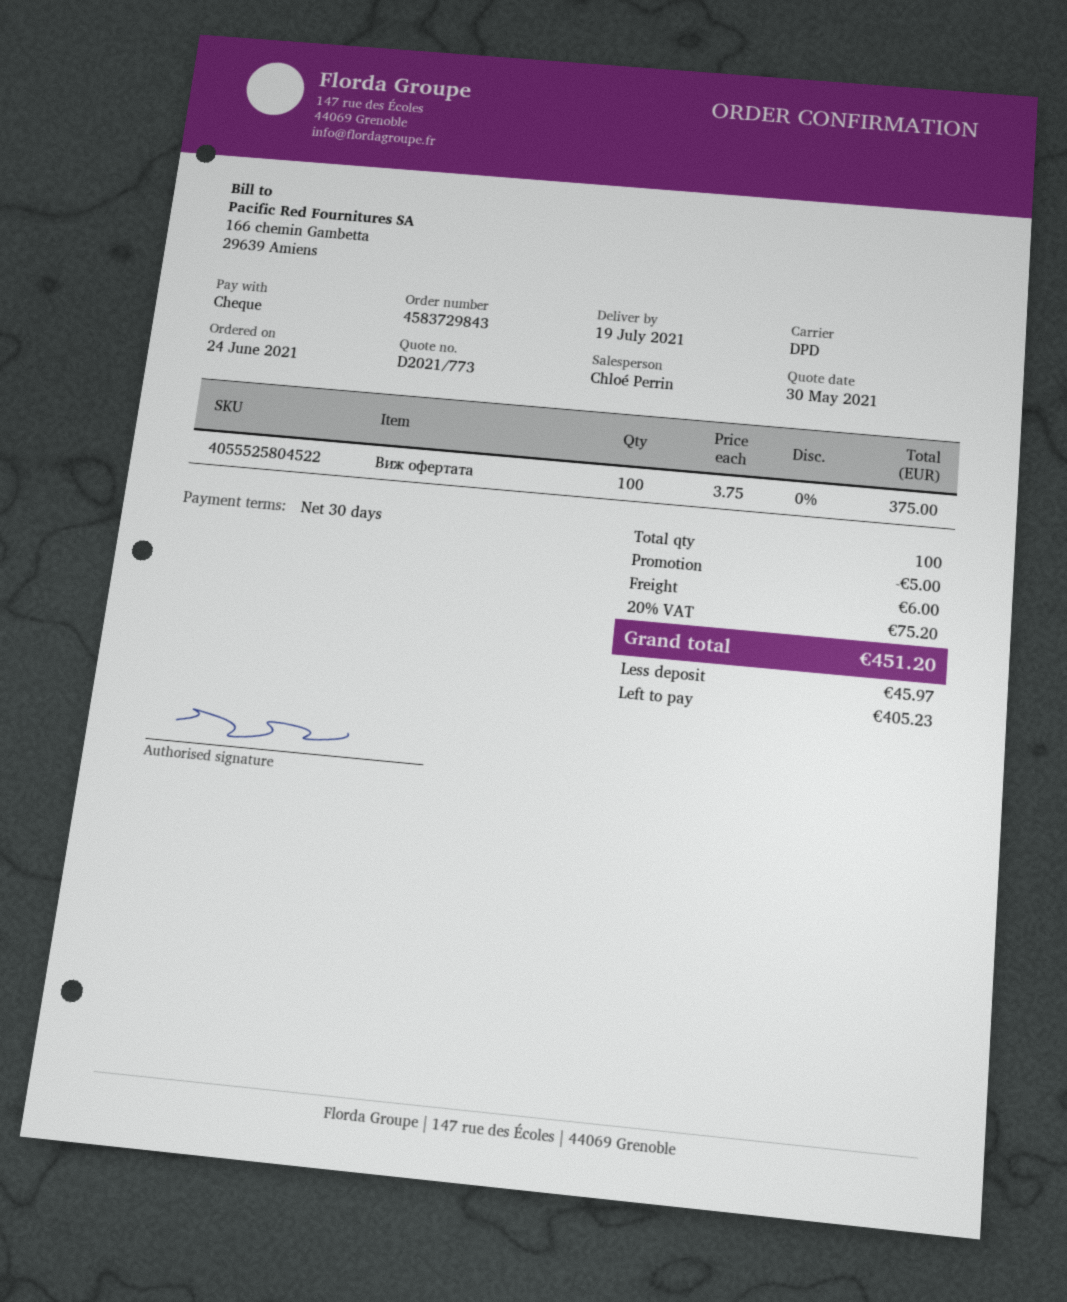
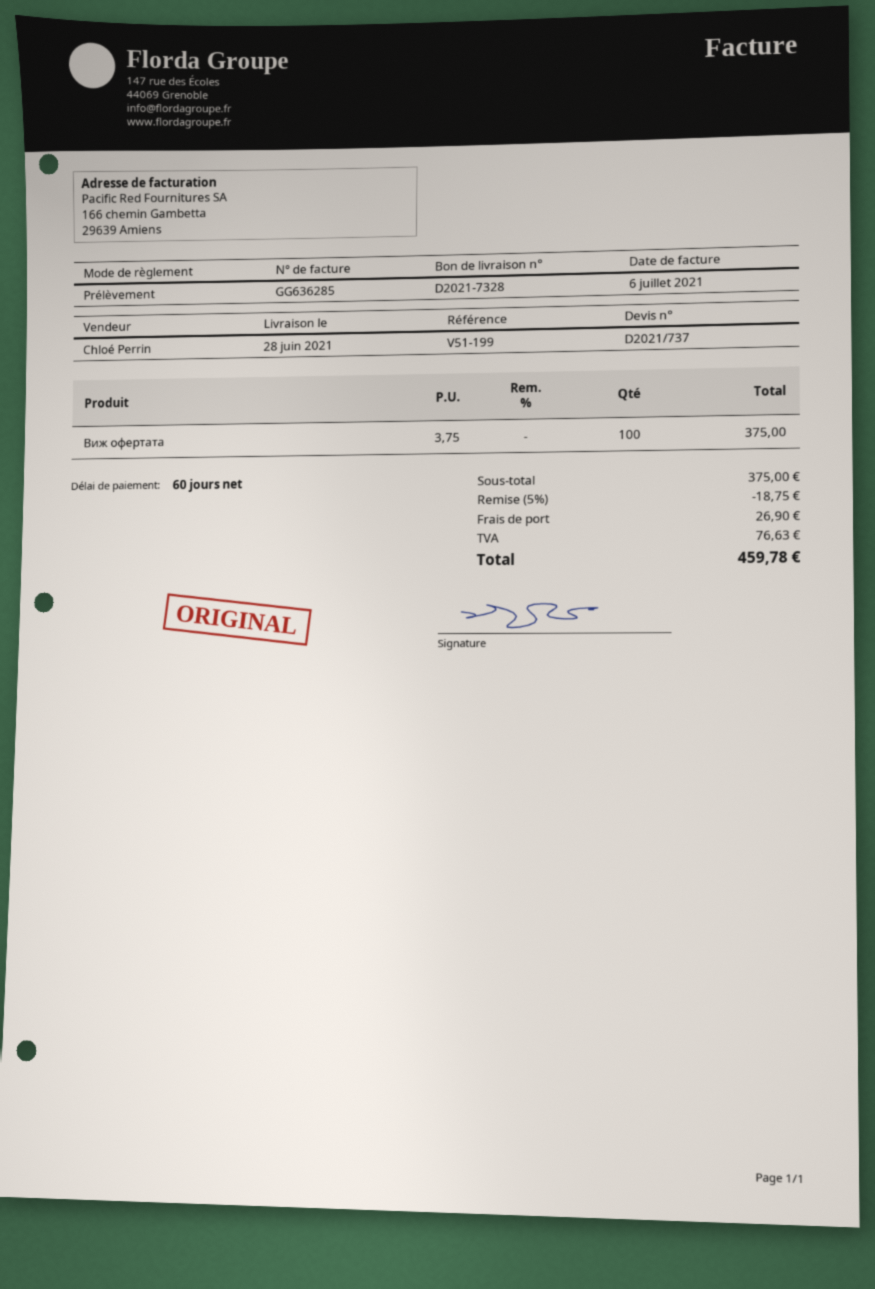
quote number: D2021/773 -> D2021/737
delivery date: 2021-07-19 -> 2021-06-28
payment terms: 30 days -> 60 days
payment method: cheque -> direct debit
discount: 5.00 -> 18.75
shipping: 6.00 -> 26.90
tax: 75.20 -> 76.63
total: 451.20 -> 459.78

